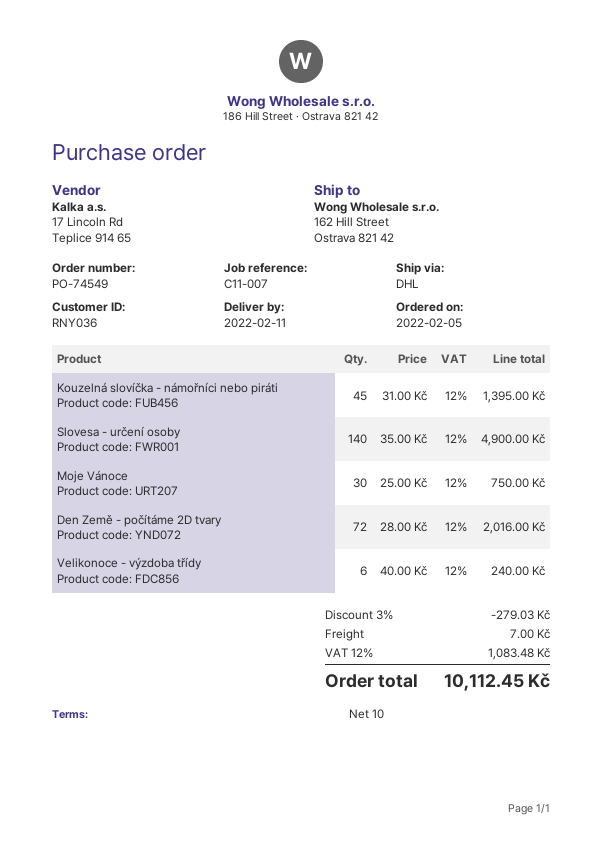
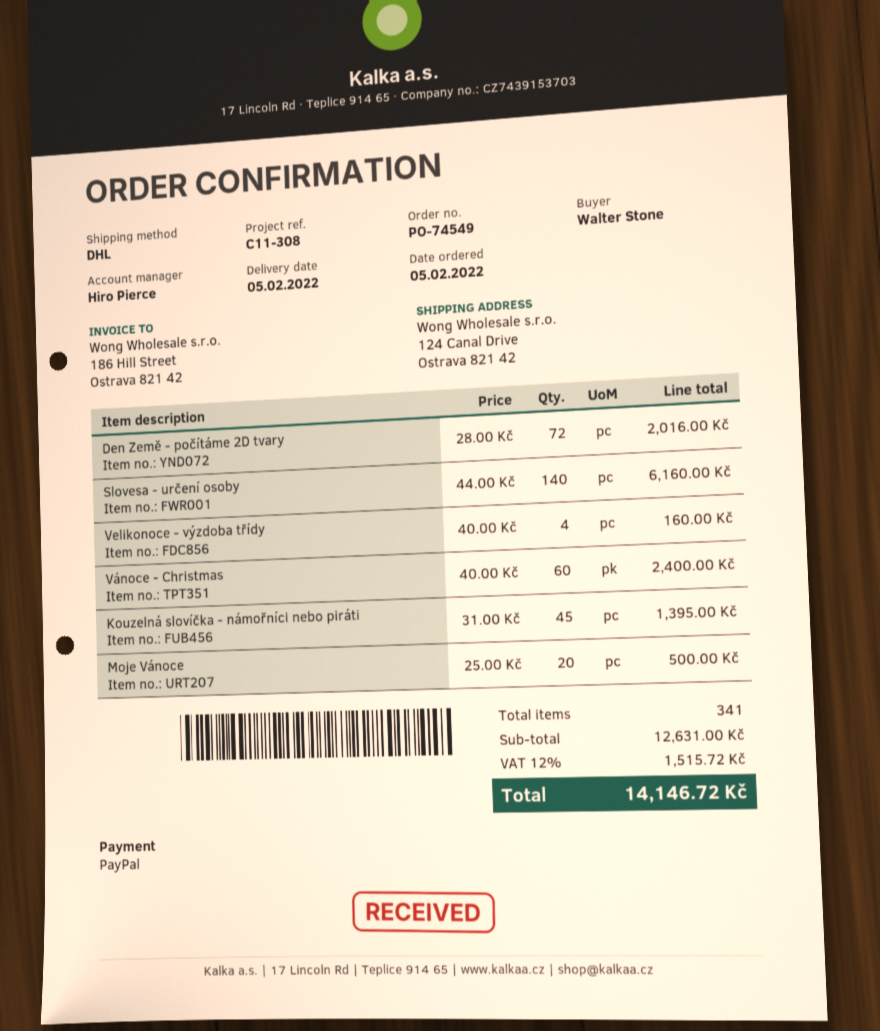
delivery date: 2022-02-11 -> 2022-02-05
reference: C11-007 -> C11-308
ship to: 162 Hill Street, Ostrava 821 42 -> 124 Canal Drive, Ostrava 821 42
Slovesa - určení osoby: 140 x 35.00 = 4900.00 -> 140 x 44.00 = 6160.00
Moje Vánoce: 30 x 25.00 = 750.00 -> 20 x 25.00 = 500.00
Velikonoce - výzdoba třídy: 6 x 40.00 = 240.00 -> 4 x 40.00 = 160.00
Vánoce - Christmas: none -> 60 x 40.00 = 2400.00
discount: 3% = 279.03 -> none
shipping: 7.00 -> none
tax: 12% = 1083.48 -> 12% = 1515.72
total: 10112.45 -> 14146.72

